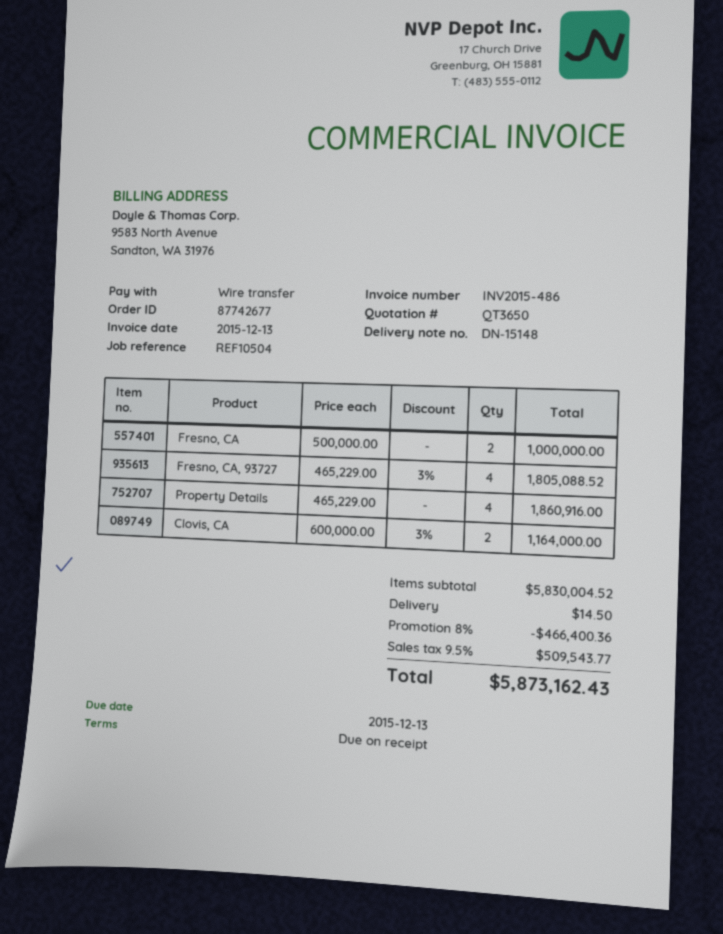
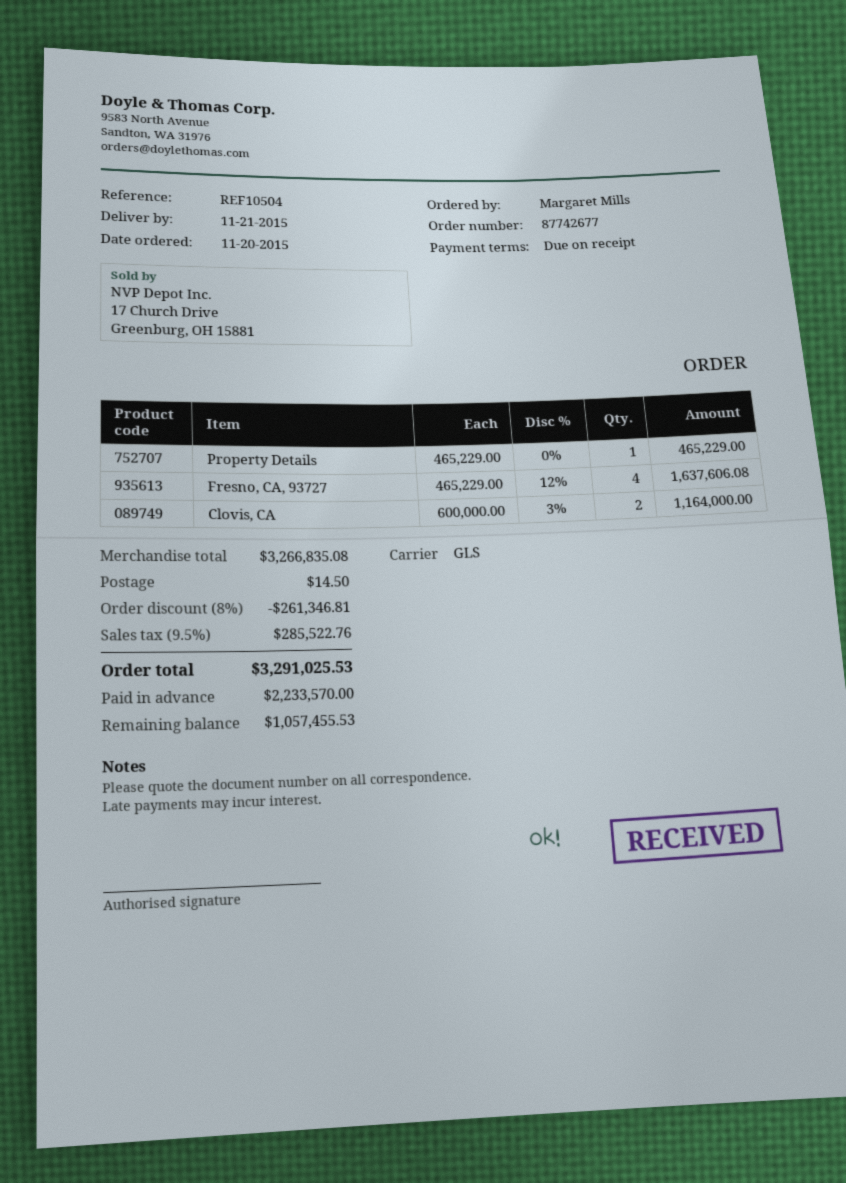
Fresno, CA: 2 x 500000.00 = 1000000.00 -> none
Fresno, CA, 93727: 4 x 465229.00 - 3% = 1805088.52 -> 4 x 465229.00 - 12% = 1637606.08
Property Details: 4 x 465229.00 = 1860916.00 -> 1 x 465229.00 = 465229.00
subtotal: 5830004.52 -> 3266835.08
discount: 8% = 466400.36 -> 8% = 261346.81
tax: 9.5% = 509543.77 -> 9.5% = 285522.76
total: 5873162.43 -> 3291025.53

